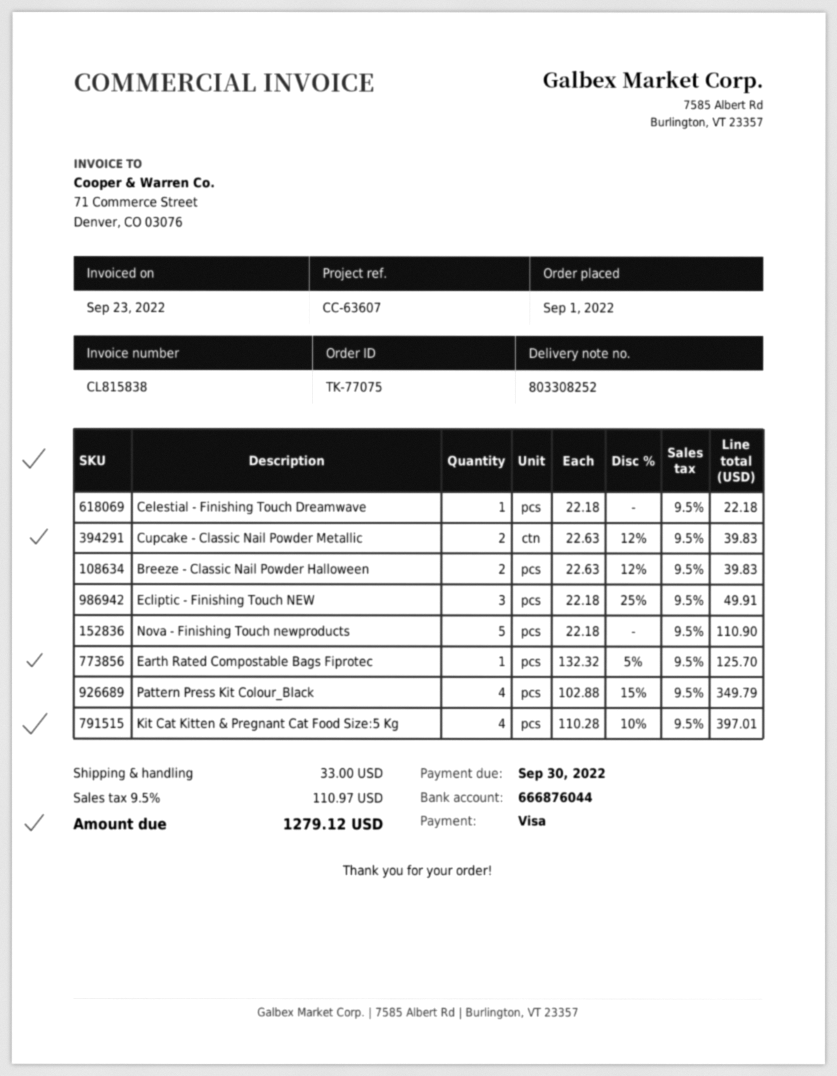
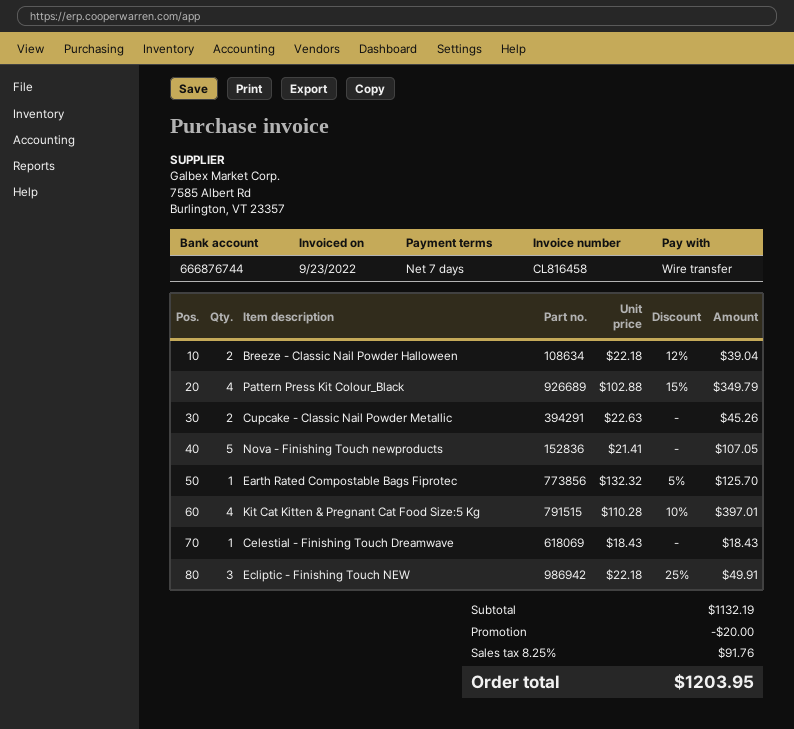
invoice number: CL815838 -> CL816458
payment method: Visa -> bank transfer
bank account: 666876044 -> 666876744
Celestial - Finishing Touch Dreamwave: 1 x 22.18 = 22.18 -> 1 x 18.43 = 18.43
Cupcake - Classic Nail Powder Metallic: 2 x 22.63 - 12% = 39.83 -> 2 x 22.63 = 45.26
Breeze - Classic Nail Powder Halloween: 2 x 22.63 - 12% = 39.83 -> 2 x 22.18 - 12% = 39.04
Nova - Finishing Touch newproducts: 5 x 22.18 = 110.90 -> 5 x 21.41 = 107.05
discount: none -> 20.00
shipping: 33.00 -> none
tax: 9.5% = 110.97 -> 8.25% = 91.76
total: 1279.12 -> 1203.95

